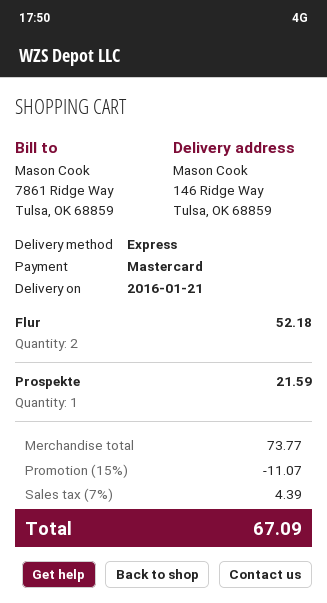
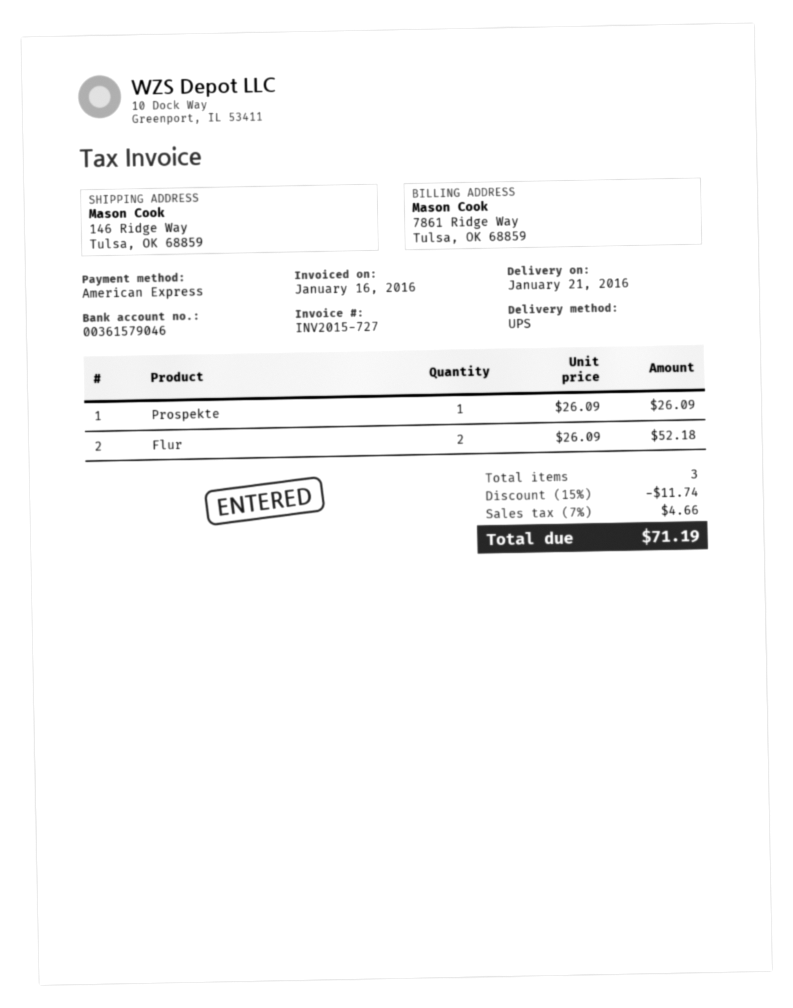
payment method: Mastercard -> American Express
shipping method: express -> UPS
Prospekte: 1 for 21.59 -> 1 for 26.09
discount: 15% = 11.07 -> 15% = 11.74
tax: 7% = 4.39 -> 7% = 4.66
total: 67.09 -> 71.19

